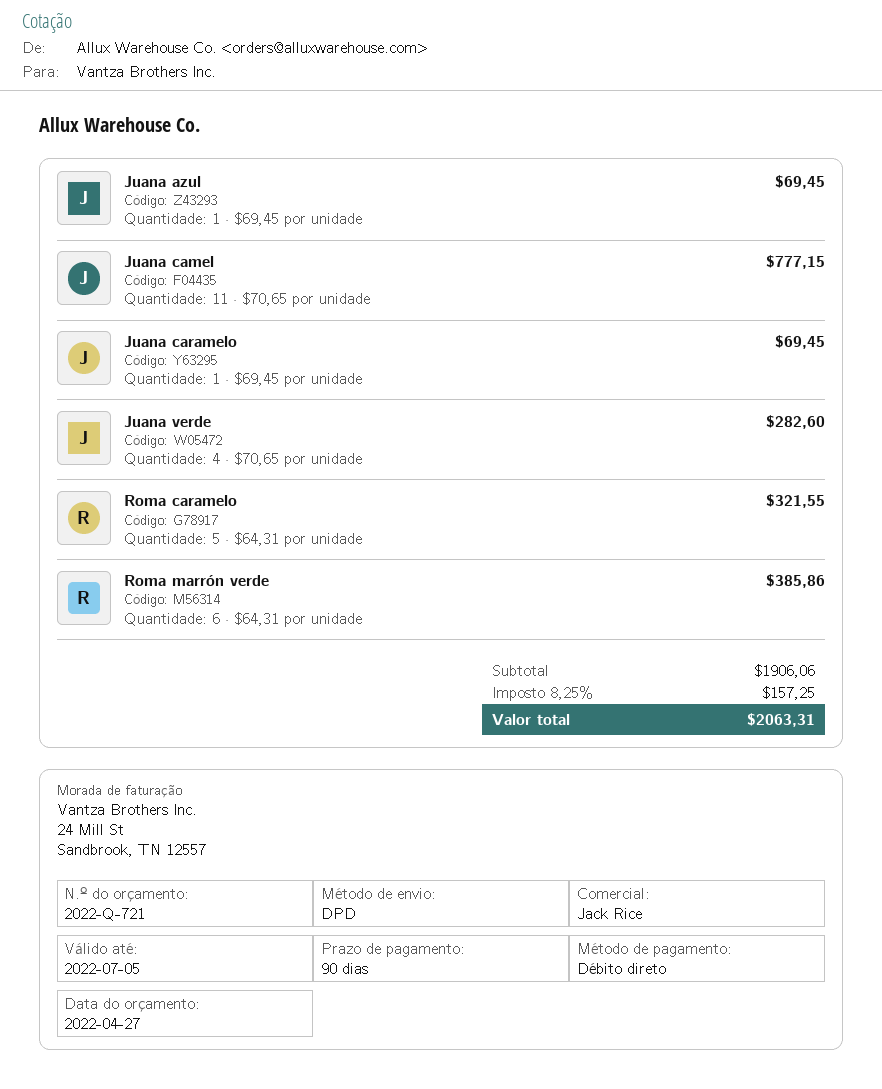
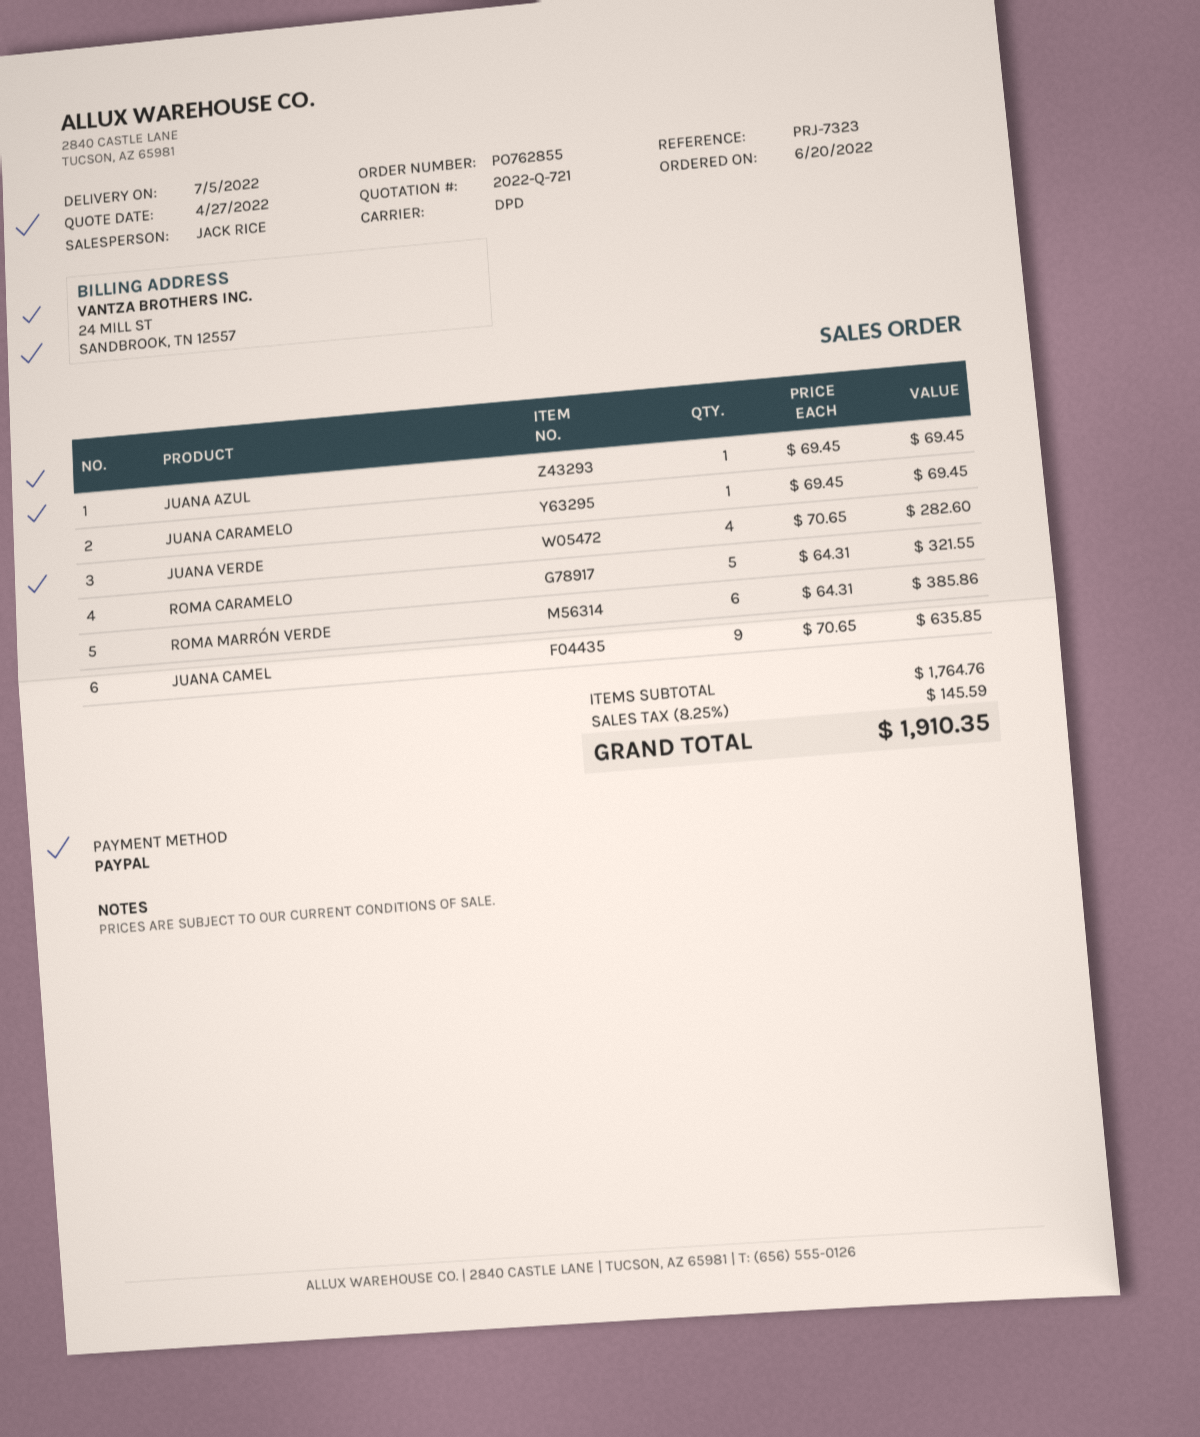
payment method: direct debit -> PayPal
Juana camel: 11 x 70.65 = 777.15 -> 9 x 70.65 = 635.85
subtotal: 1906.06 -> 1764.76
tax: 8.25% = 157.25 -> 8.25% = 145.59
total: 2063.31 -> 1910.35

